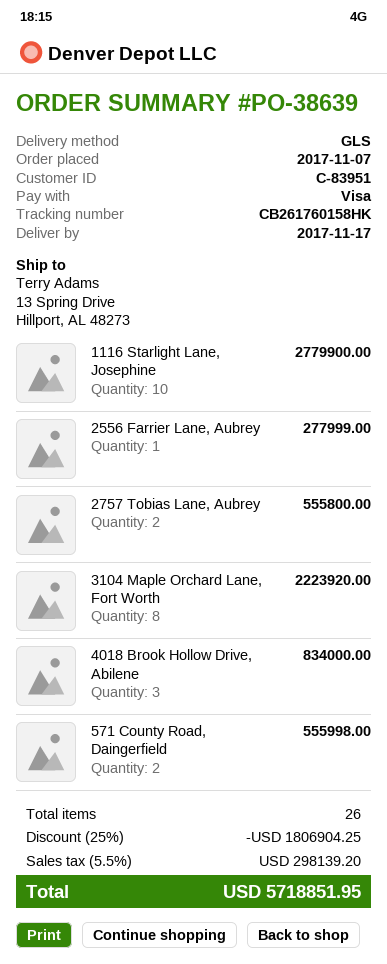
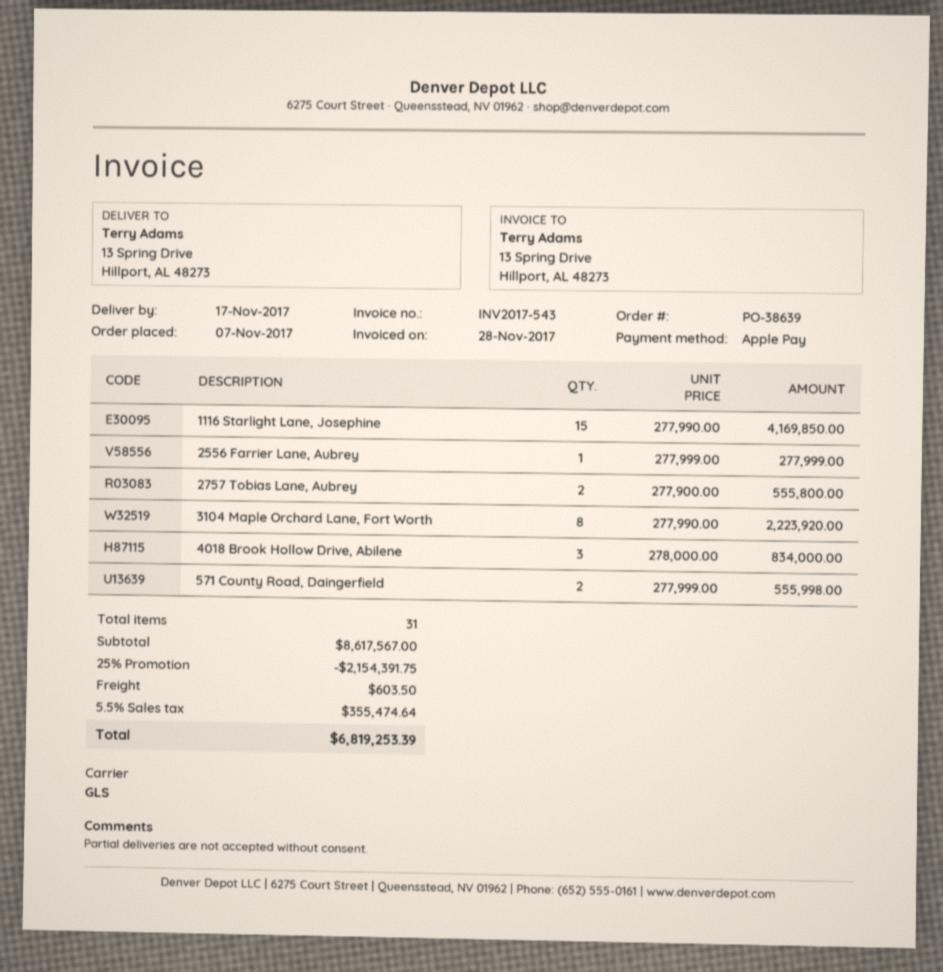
payment method: Visa -> Apple Pay
1116 Starlight Lane, Josephine: 10 for 2779900.00 -> 15 for 4169850.00
total quantity: 26 -> 31
discount: 25% = 1806904.25 -> 25% = 2154391.75
shipping: none -> 603.50
tax: 5.5% = 298139.20 -> 5.5% = 355474.64
total: 5718851.95 -> 6819253.39

